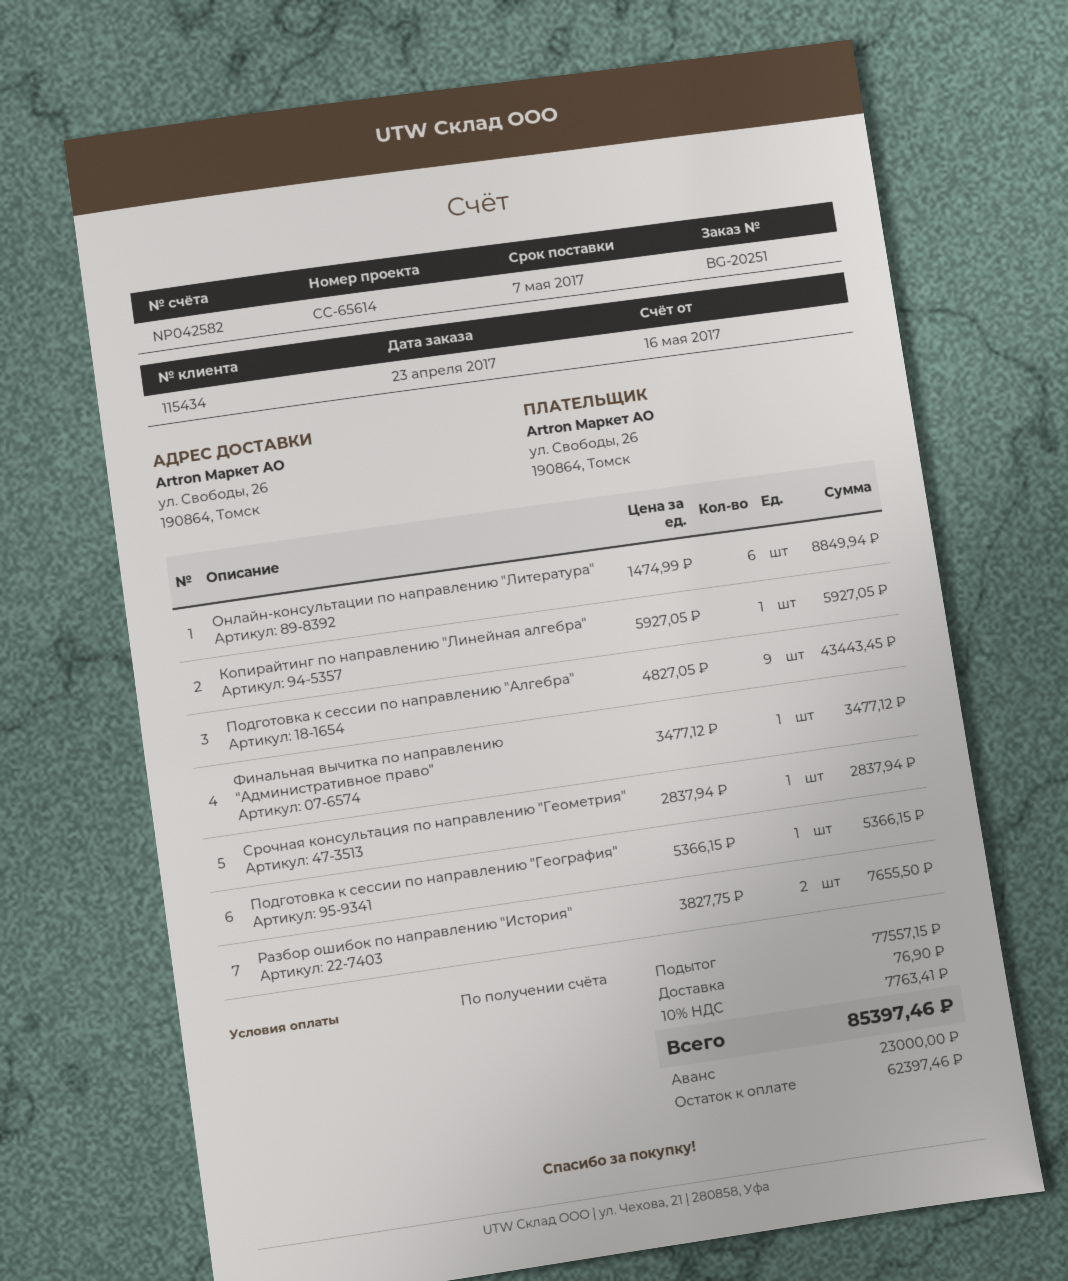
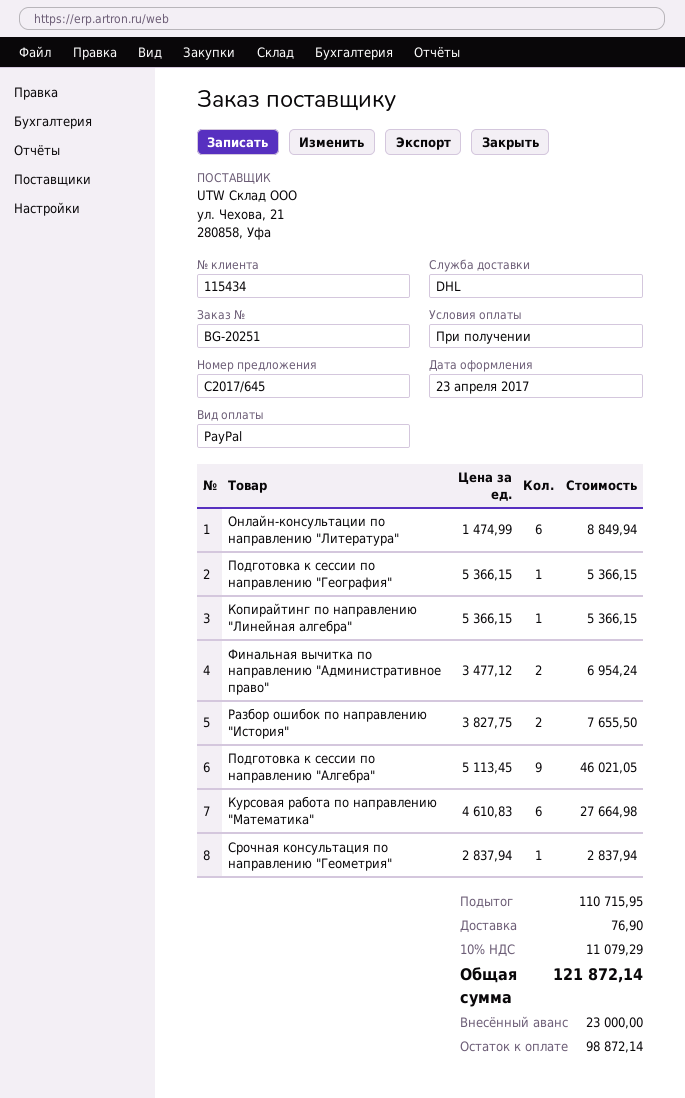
Копирайтинг по направлению "Линейная алгебра": 1 x 5927.05 = 5927.05 -> 1 x 5366.15 = 5366.15
Подготовка к сессии по направлению "Алгебра": 9 x 4827.05 = 43443.45 -> 9 x 5113.45 = 46021.05
Финальная вычитка по направлению "Административное право": 1 x 3477.12 = 3477.12 -> 2 x 3477.12 = 6954.24
Курсовая работа по направлению "Математика": none -> 6 x 4610.83 = 27664.98
subtotal: 77557.15 -> 110715.95
tax: 10% = 7763.41 -> 10% = 11079.29
total: 85397.46 -> 121872.14
balance: 62397.46 -> 98872.14

